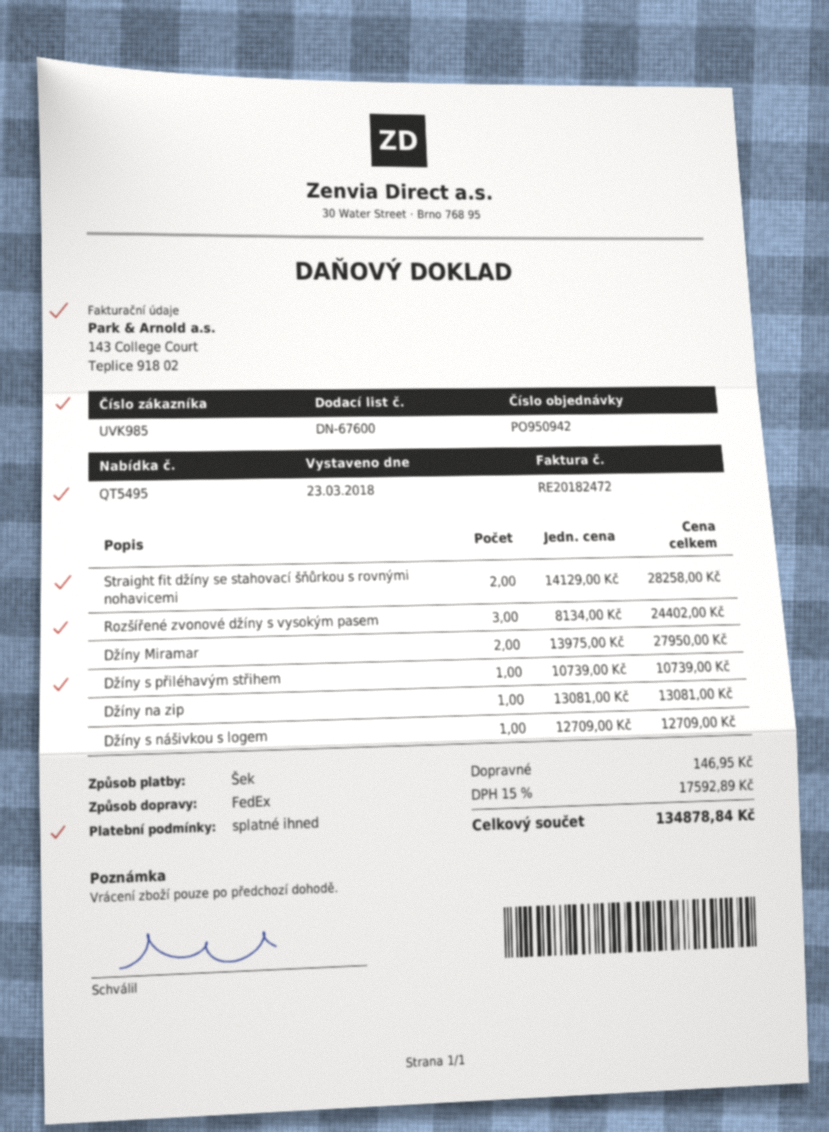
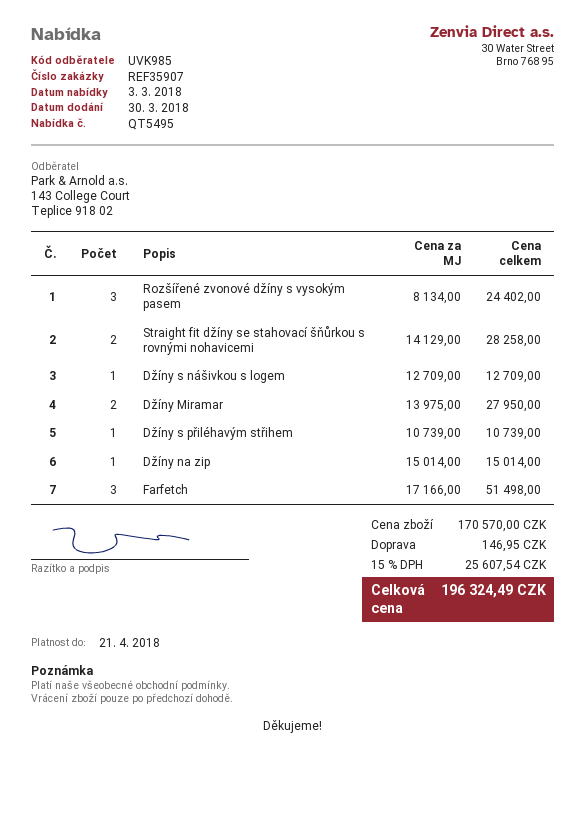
Džíny na zip: 1 x 13081.00 = 13081.00 -> 1 x 15014.00 = 15014.00
Farfetch: none -> 3 x 17166.00 = 51498.00
tax: 15% = 17592.89 -> 15% = 25607.54
total: 134878.84 -> 196324.49

